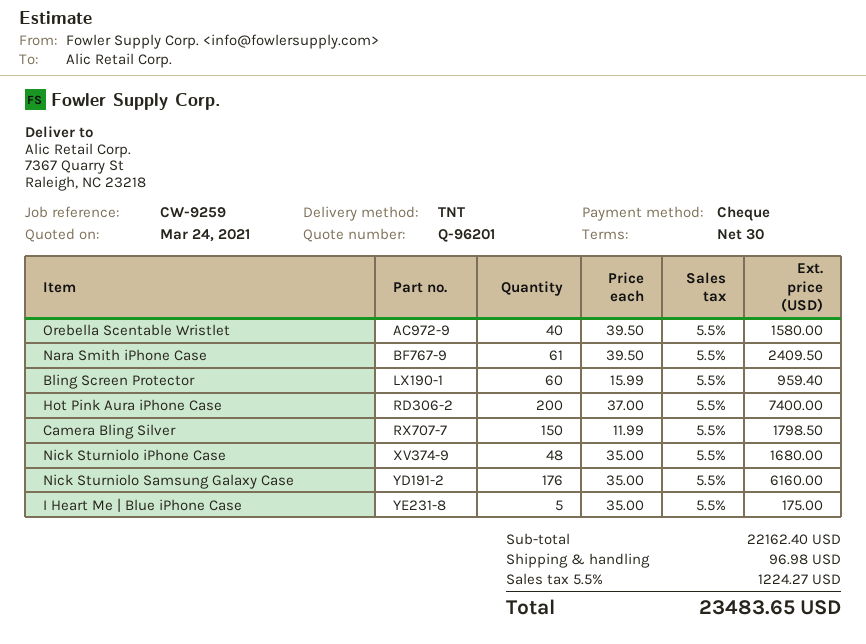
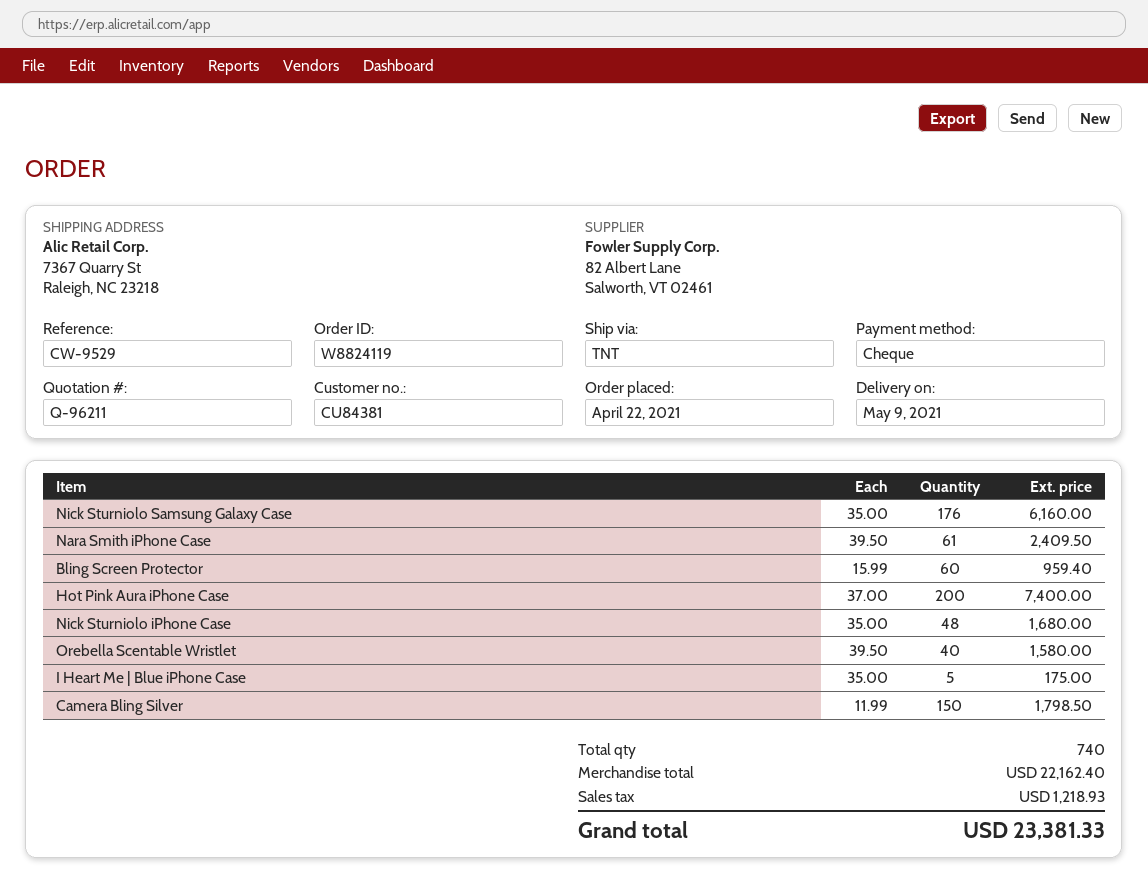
quote number: Q-96201 -> Q-96211
reference: CW-9259 -> CW-9529
shipping: 96.98 -> none
tax: 1224.27 -> 1218.93
total: 23483.65 -> 23381.33

